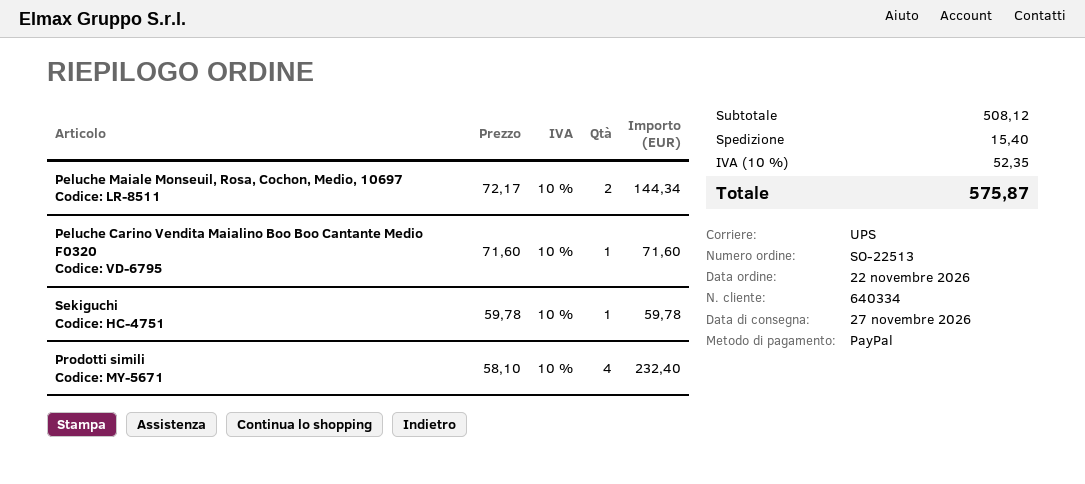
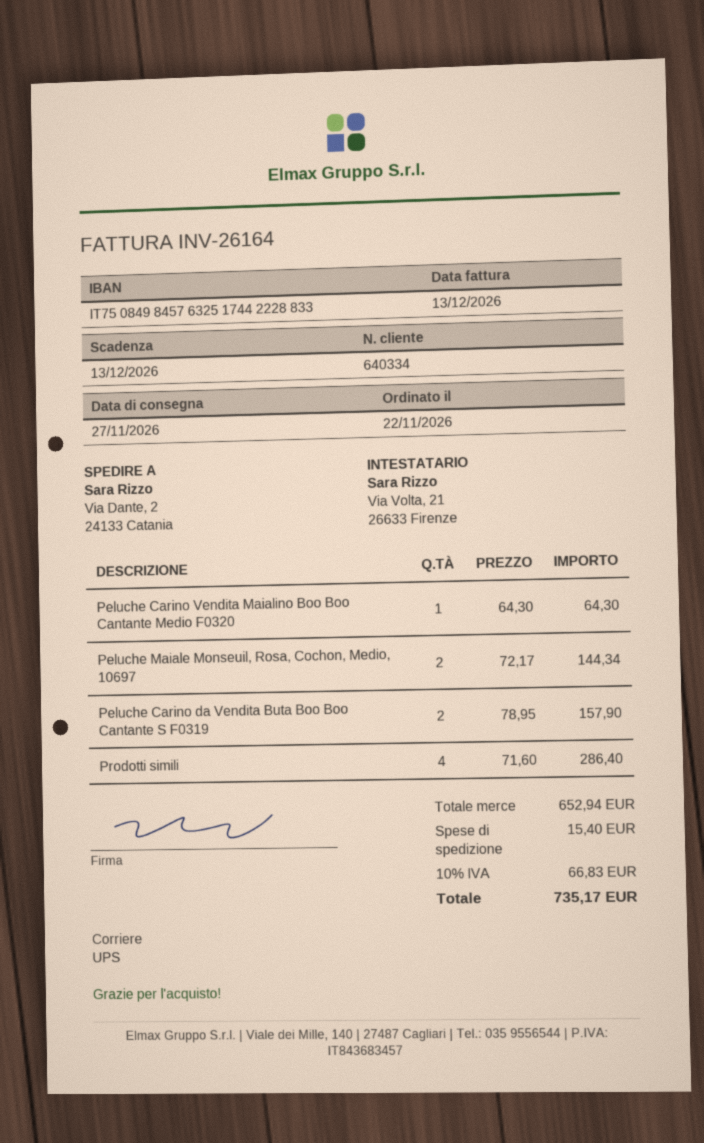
Peluche Carino Vendita Maialino Boo Boo Cantante Medio F0320: 1 x 71.60 = 71.60 -> 1 x 64.30 = 64.30
Sekiguchi: 1 x 59.78 = 59.78 -> none
Prodotti simili: 4 x 58.10 = 232.40 -> 4 x 71.60 = 286.40
Peluche Carino da Vendita Buta Boo Boo Cantante S F0319: none -> 2 x 78.95 = 157.90
subtotal: 508.12 -> 652.94
tax: 10% = 52.35 -> 10% = 66.83
total: 575.87 -> 735.17

